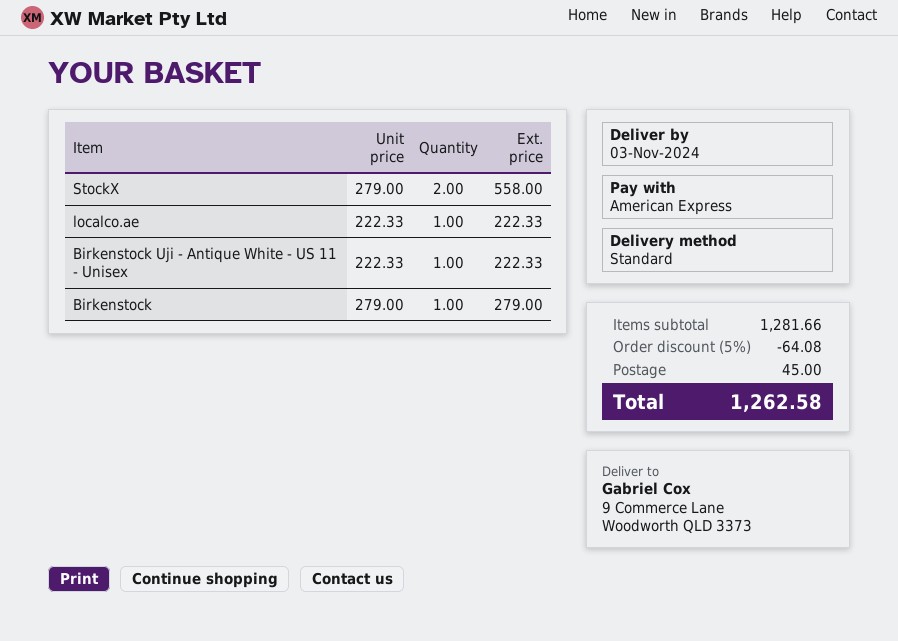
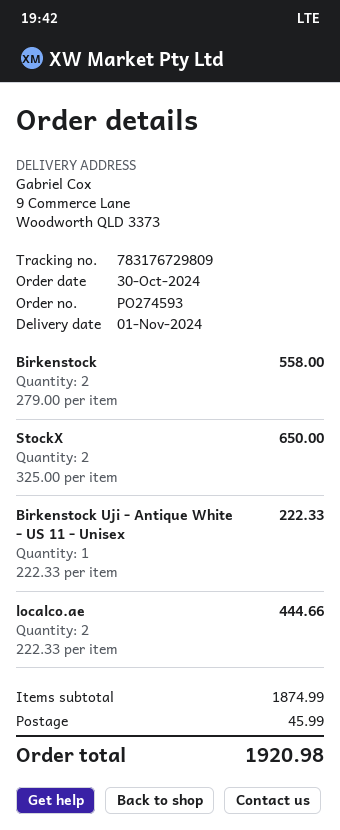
delivery date: 2024-11-03 -> 2024-11-01
StockX: 2 x 279.00 = 558.00 -> 2 x 325.00 = 650.00
localco.ae: 1 x 222.33 = 222.33 -> 2 x 222.33 = 444.66
Birkenstock: 1 x 279.00 = 279.00 -> 2 x 279.00 = 558.00
subtotal: 1281.66 -> 1874.99
discount: 5% = 64.08 -> none
shipping: 45.00 -> 45.99
total: 1262.58 -> 1920.98

